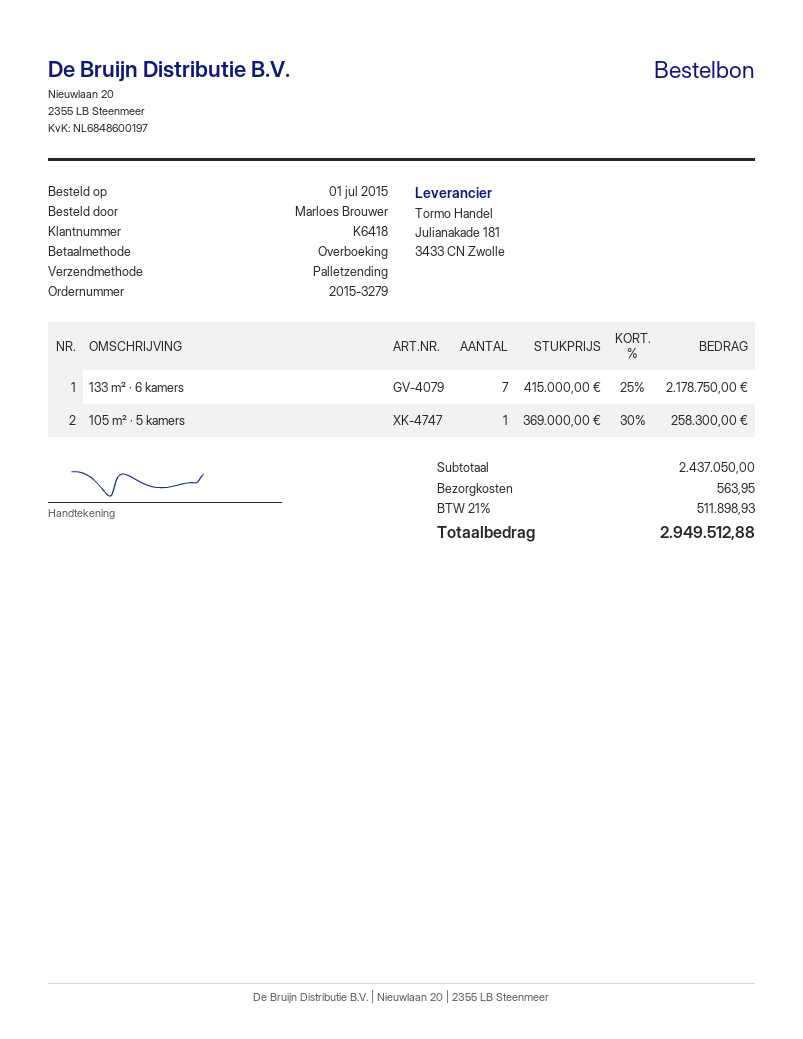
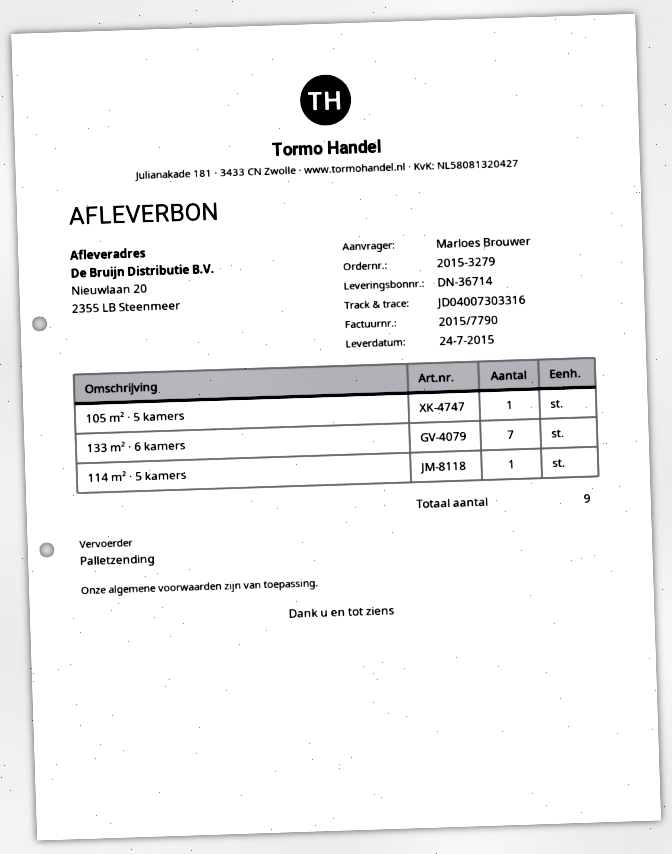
114 m² · 5 kamers: none -> 1

